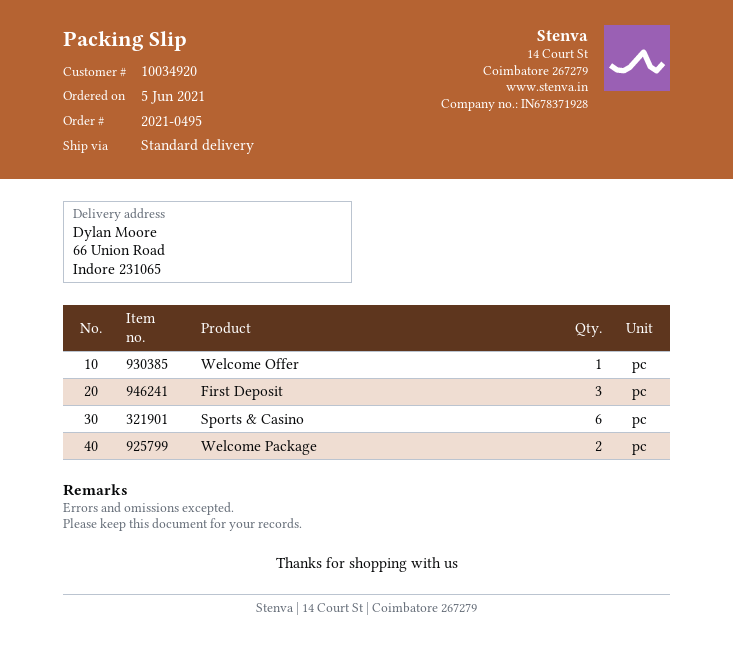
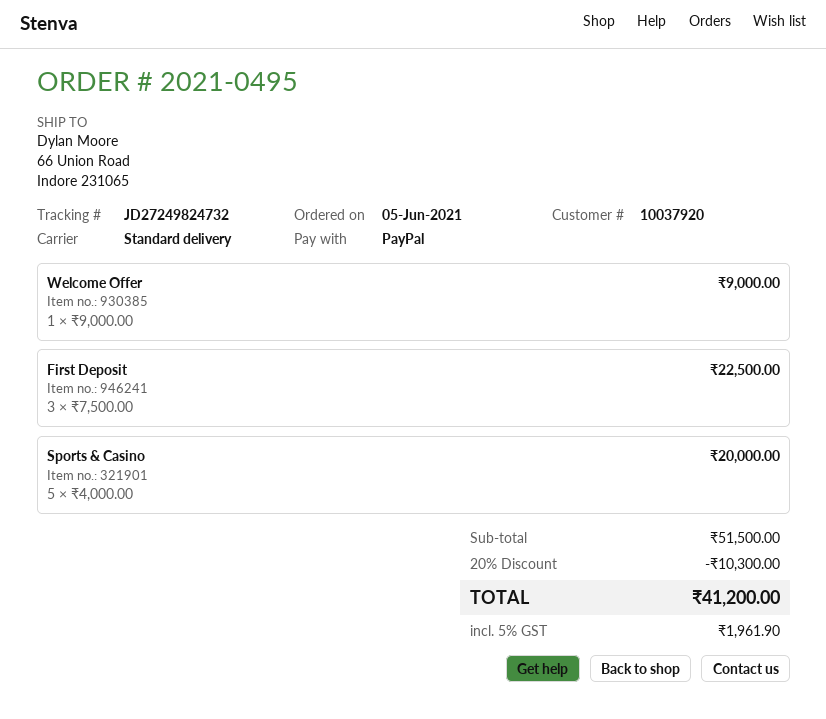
customer number: 10034920 -> 10037920
Sports & Casino: 6 -> 5
Welcome Package: 2 -> none

